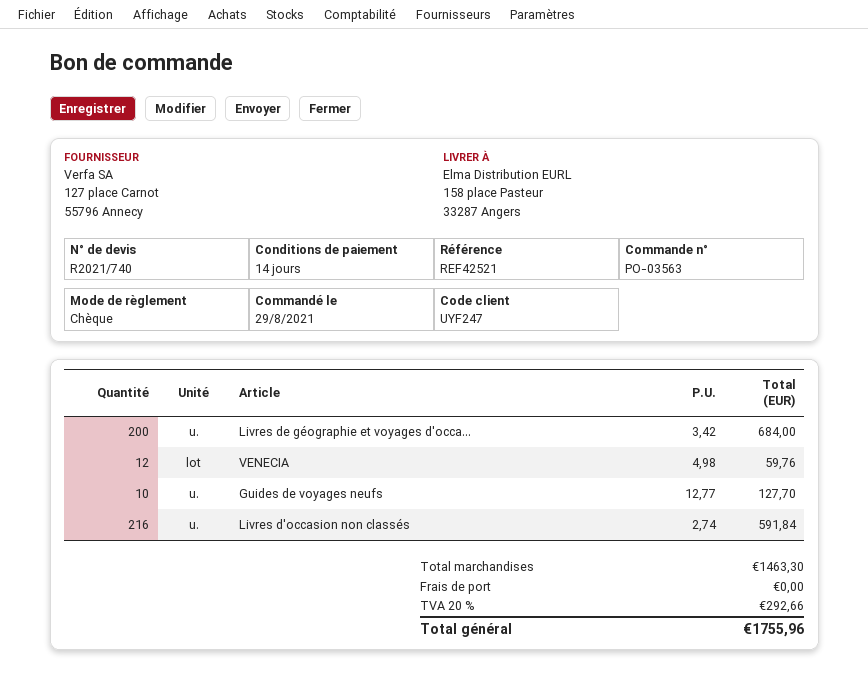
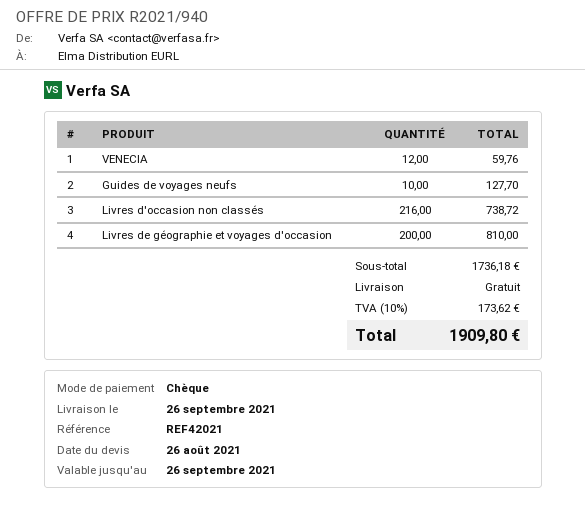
quote number: R2021/740 -> R2021/940
reference: REF42521 -> REF42021
Livres de géographie et voyages d'occa...: 200 for 684.00 -> 200 for 810.00
Livres d'occasion non classés: 216 for 591.84 -> 216 for 738.72
subtotal: 1463.30 -> 1736.18
tax: 20% = 292.66 -> 10% = 173.62
total: 1755.96 -> 1909.80

